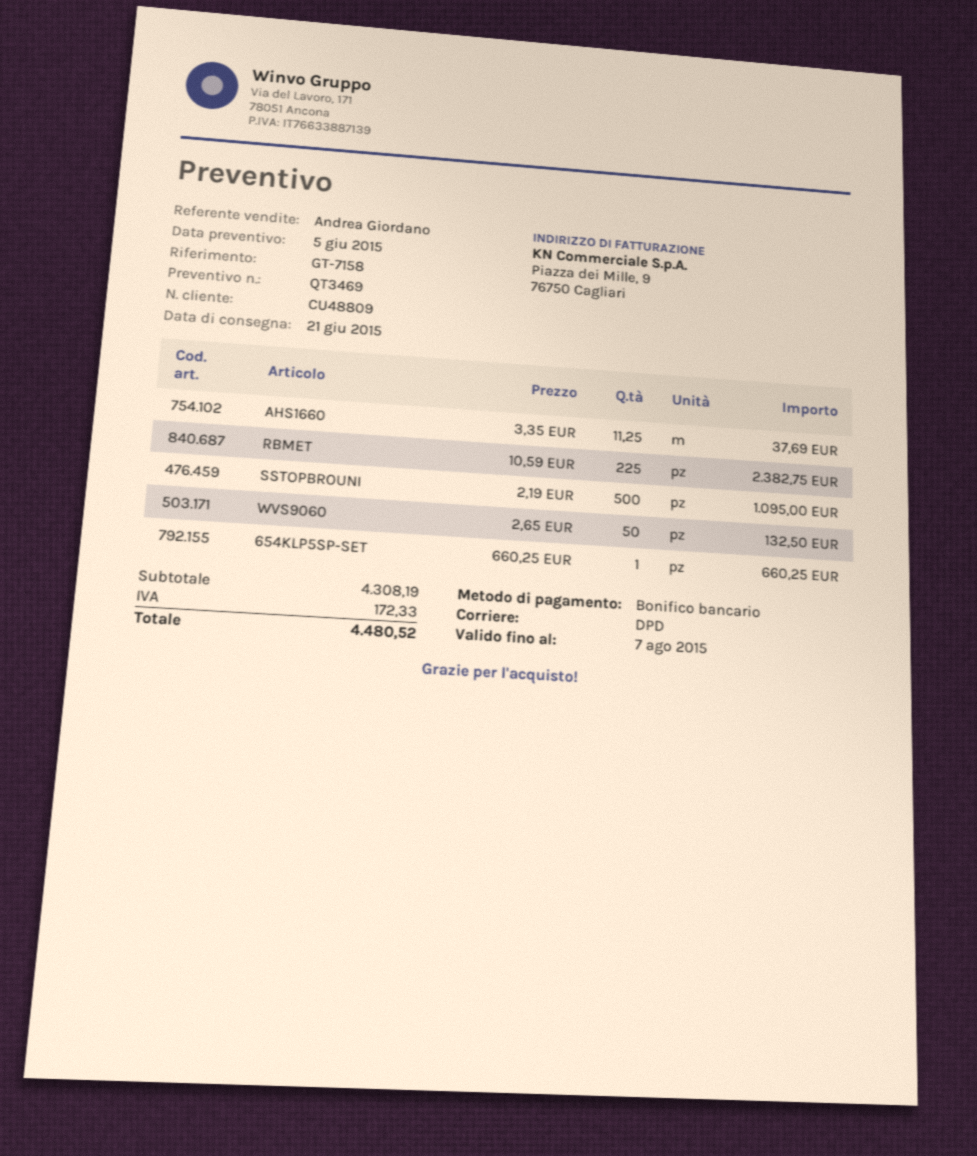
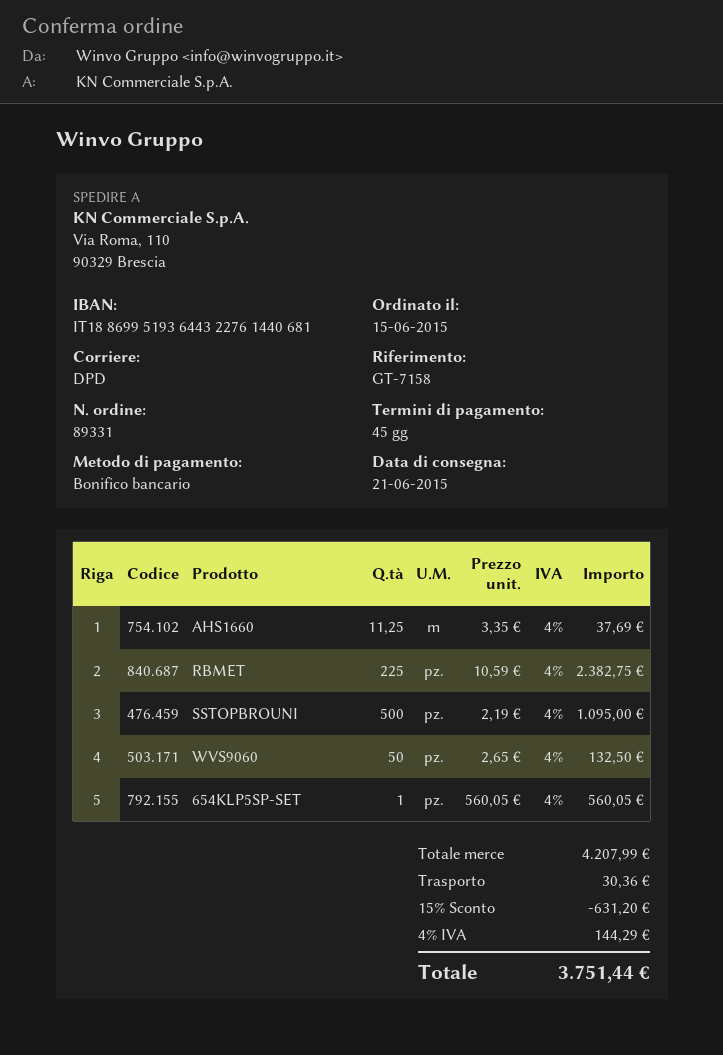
654KLP5SP-SET: 1 x 660.25 = 660.25 -> 1 x 560.05 = 560.05
subtotal: 4308.19 -> 4207.99
discount: none -> 15% = 631.20
shipping: none -> 30.36
tax: 172.33 -> 144.29
total: 4480.52 -> 3751.44

